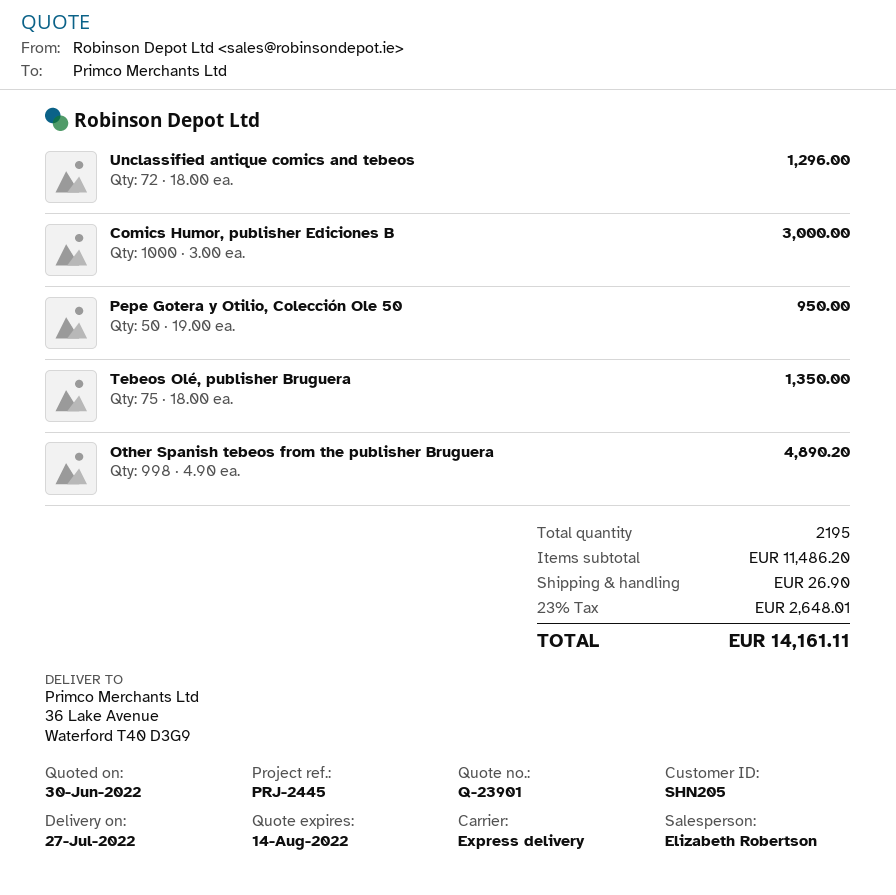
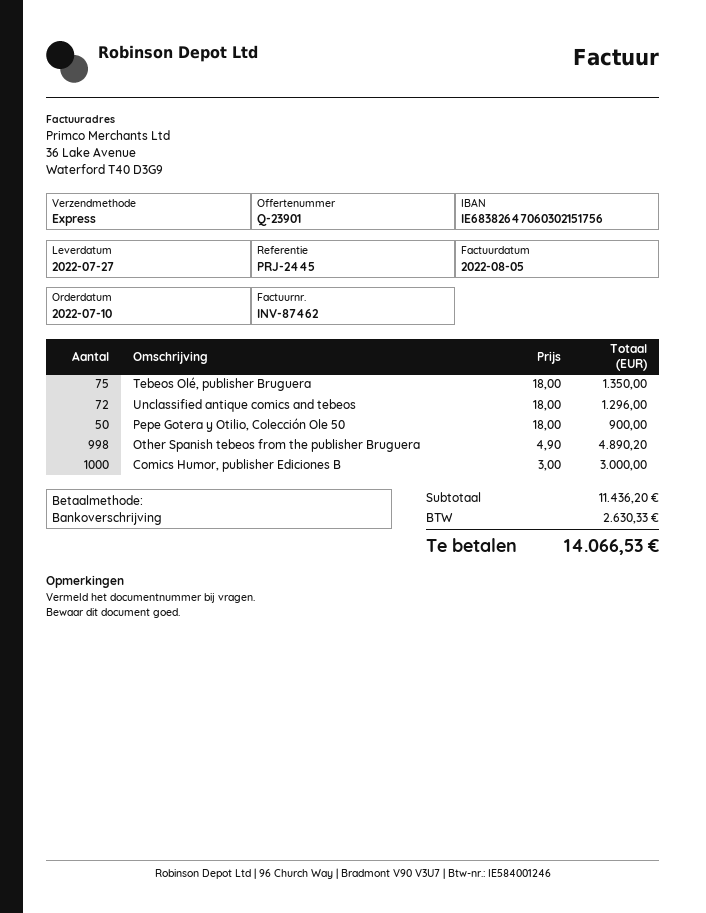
Pepe Gotera y Otilio, Colección Ole 50: 50 x 19.00 = 950.00 -> 50 x 18.00 = 900.00
subtotal: 11486.20 -> 11436.20
shipping: 26.90 -> none
tax: 2648.01 -> 2630.33
total: 14161.11 -> 14066.53

